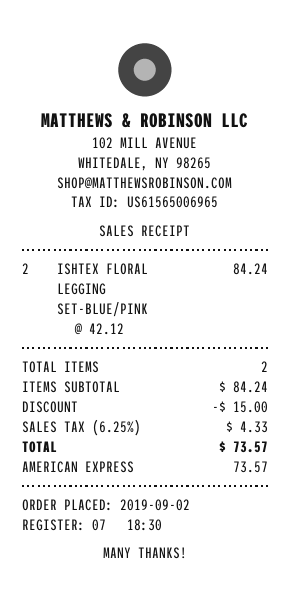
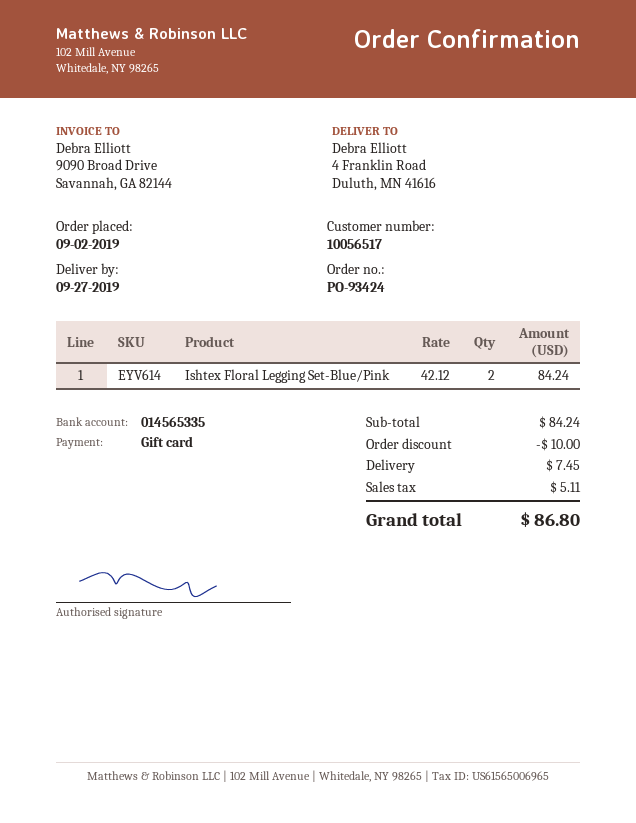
payment method: American Express -> gift card
discount: 15.00 -> 10.00
shipping: none -> 7.45
tax: 4.33 -> 5.11
total: 73.57 -> 86.80

